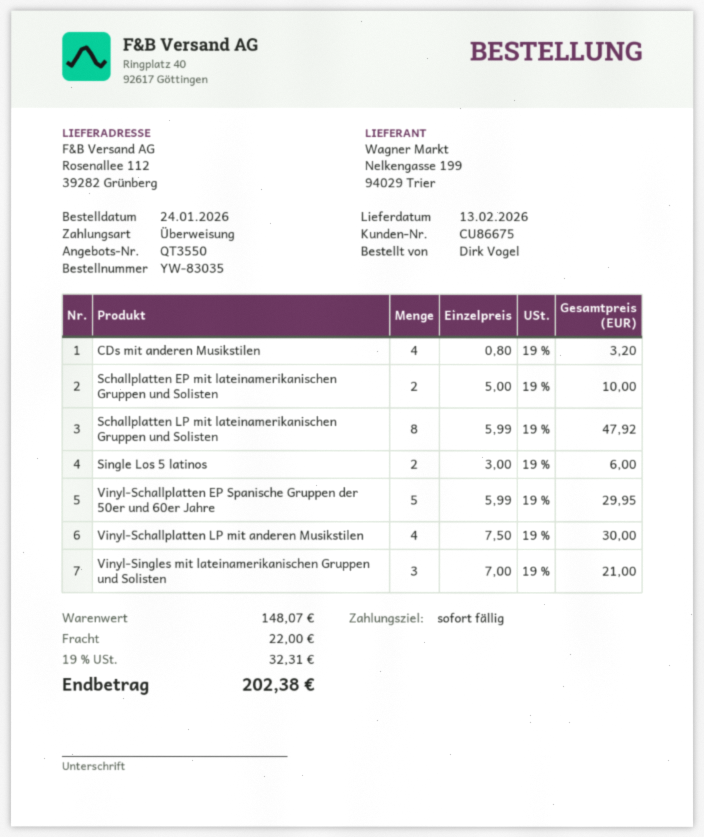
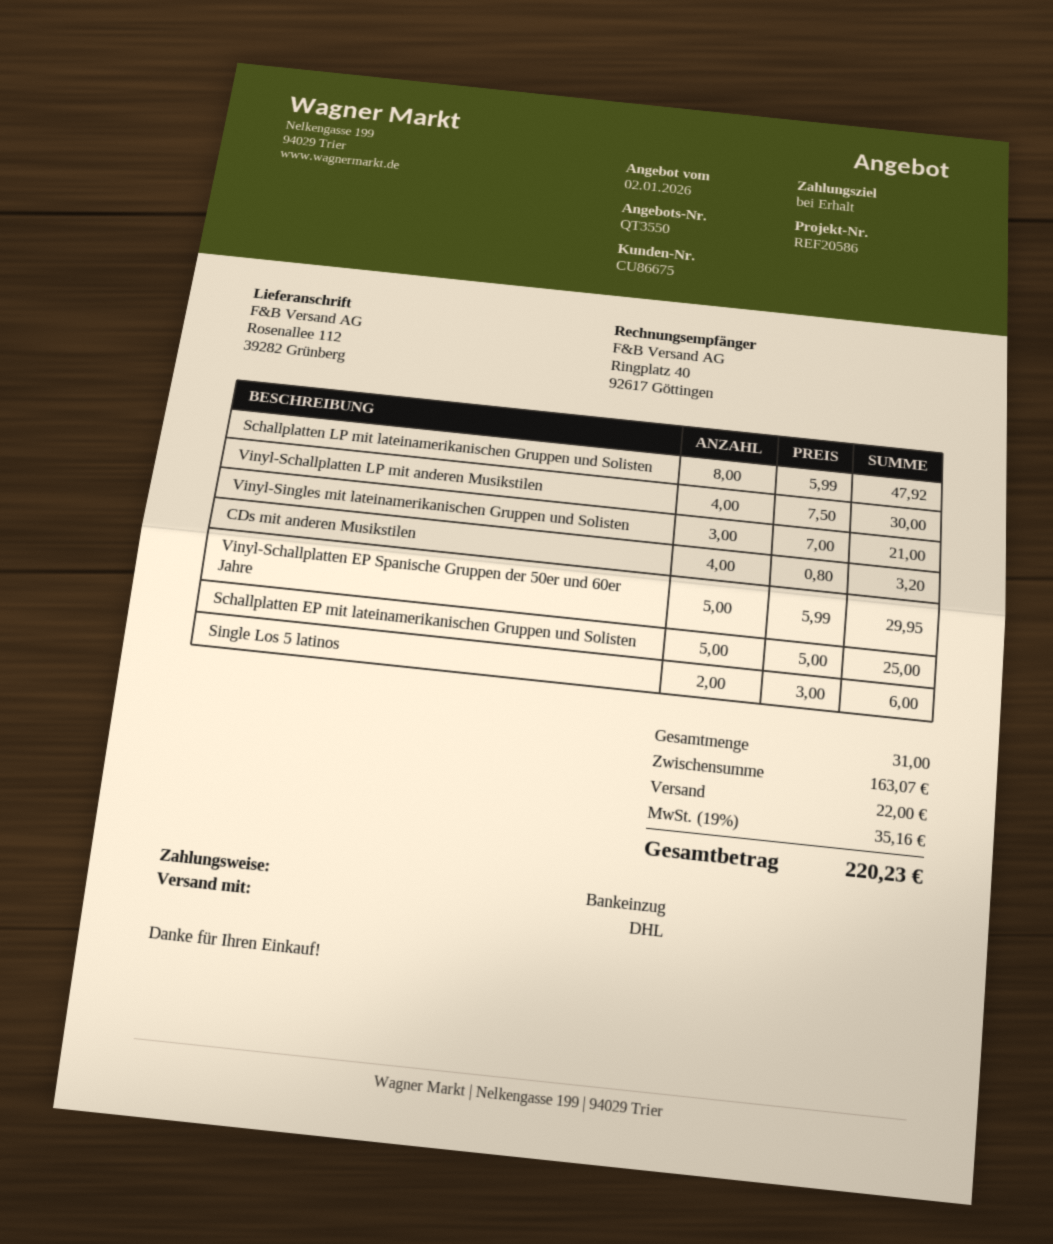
payment method: bank transfer -> direct debit
Schallplatten EP mit lateinamerikanischen Gruppen und Solisten: 2 x 5.00 = 10.00 -> 5 x 5.00 = 25.00
subtotal: 148.07 -> 163.07
tax: 19% = 32.31 -> 19% = 35.16
total: 202.38 -> 220.23

